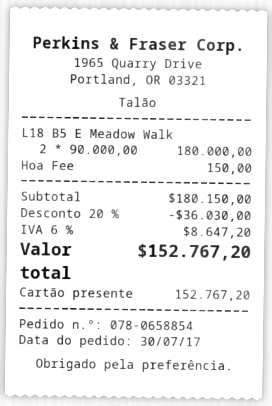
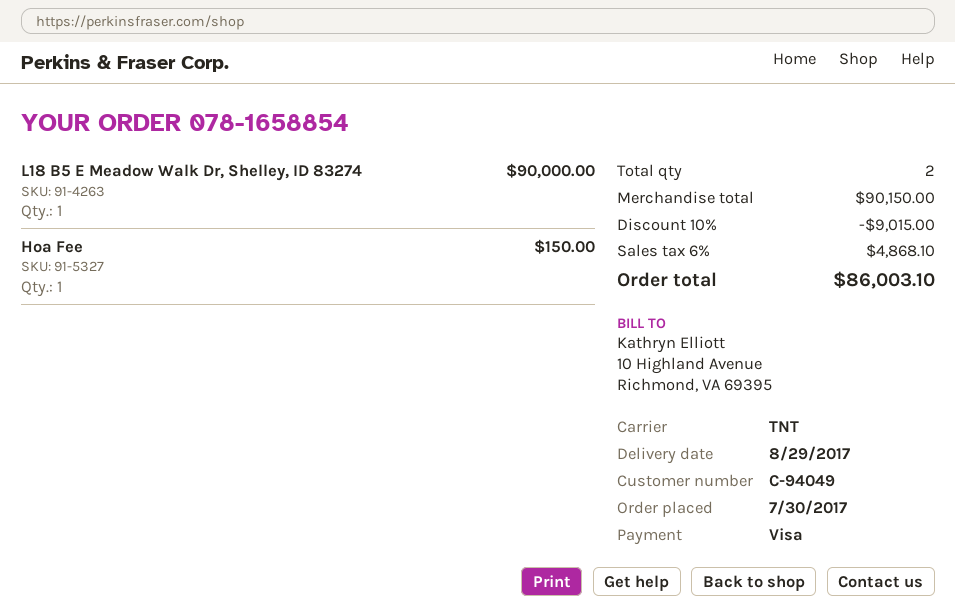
order number: 078-0658854 -> 078-1658854
payment method: gift card -> Visa
L18 B5 E Meadow Walk: 2 for 180000.00 -> 1 for 90000.00
subtotal: 180150.00 -> 90150.00
discount: 20% = 36030.00 -> 10% = 9015.00
tax: 6% = 8647.20 -> 6% = 4868.10
total: 152767.20 -> 86003.10

